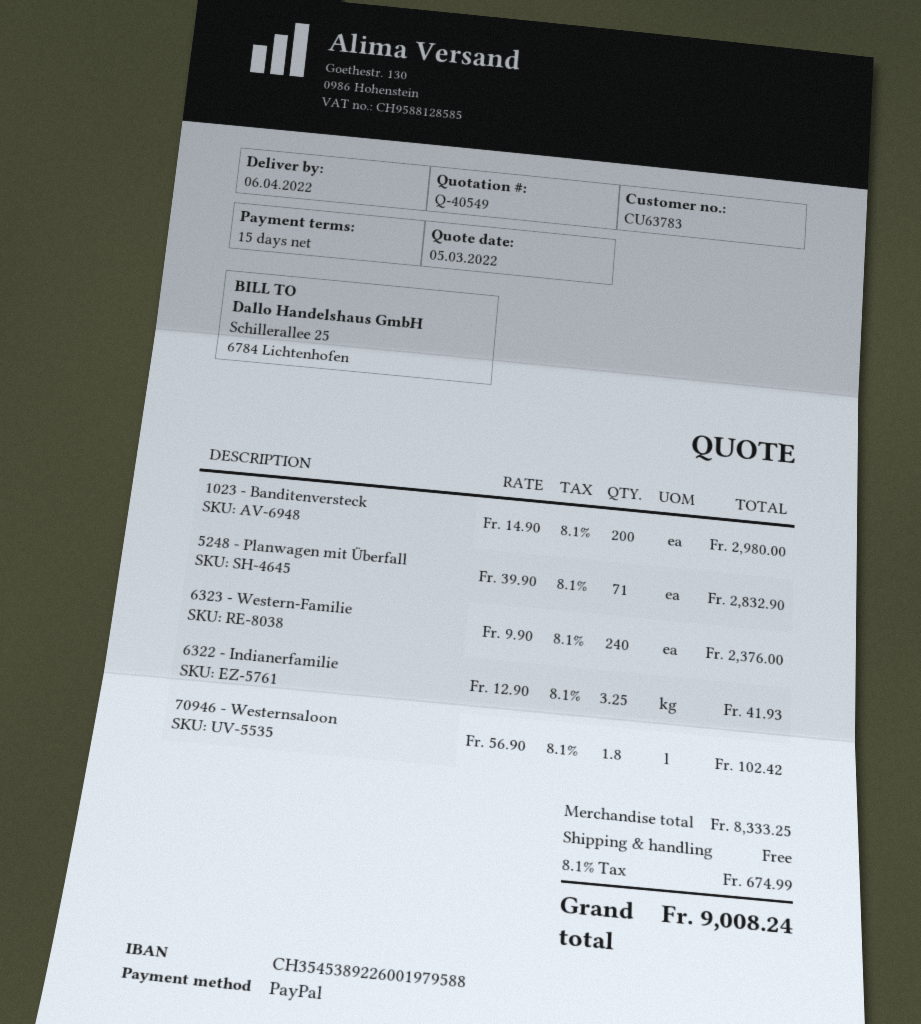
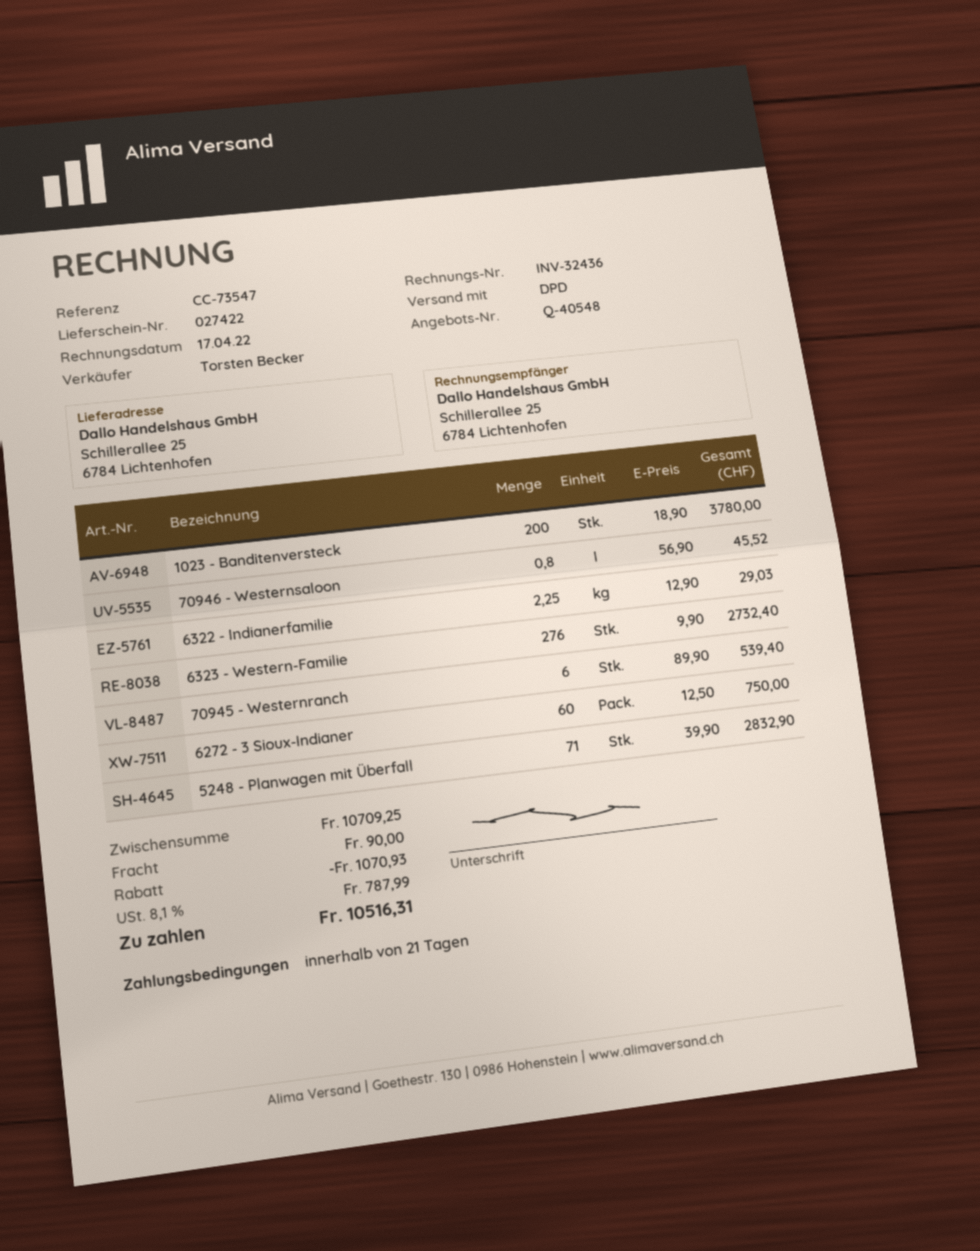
quote number: Q-40549 -> Q-40548
payment terms: 15 days -> 21 days
1023 - Banditenversteck: 200 x 14.90 = 2980.00 -> 200 x 18.90 = 3780.00
6323 - Western-Familie: 240 x 9.90 = 2376.00 -> 276 x 9.90 = 2732.40
6322 - Indianerfamilie: 3.25 x 12.90 = 41.93 -> 2.25 x 12.90 = 29.03
70946 - Westernsaloon: 1.8 x 56.90 = 102.42 -> 0.8 x 56.90 = 45.52
70945 - Westernranch: none -> 6 x 89.90 = 539.40
6272 - 3 Sioux-Indianer: none -> 60 x 12.50 = 750.00
subtotal: 8333.25 -> 10709.25
discount: none -> 1070.93
shipping: 0.00 -> 90.00
tax: 8.1% = 674.99 -> 8.1% = 787.99
total: 9008.24 -> 10516.31

